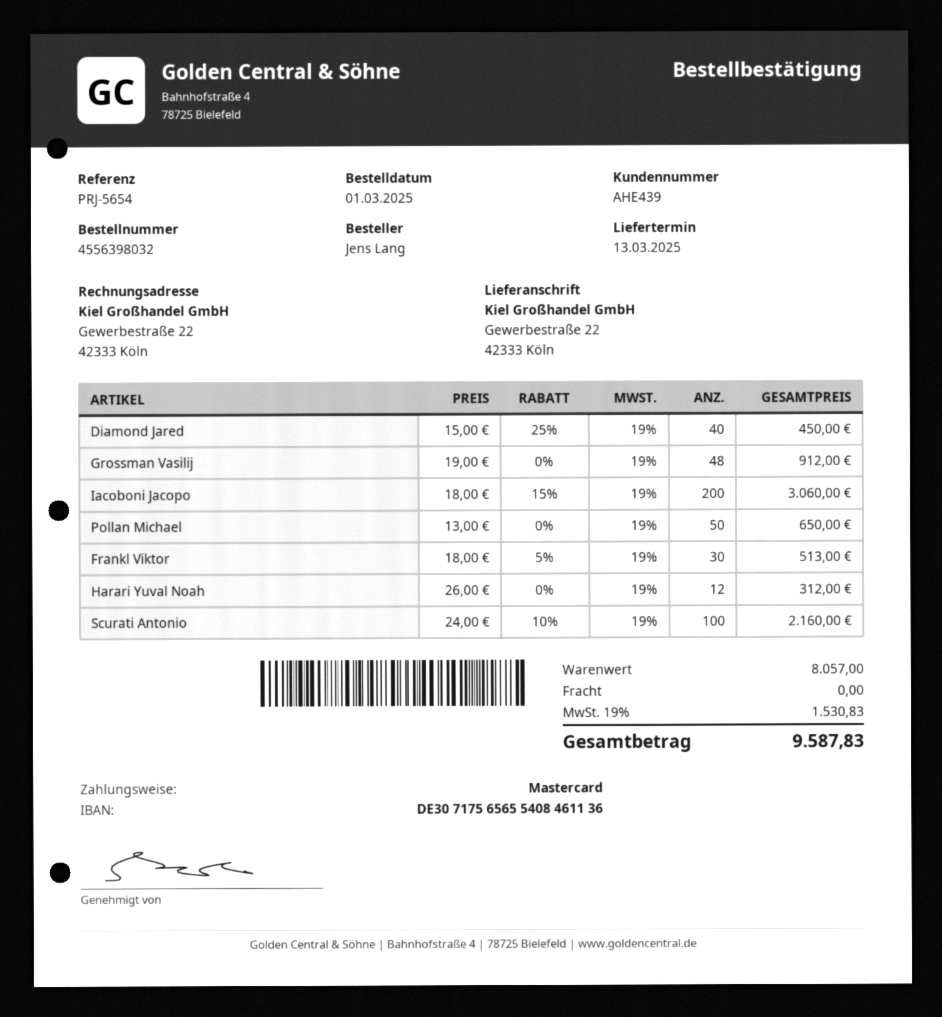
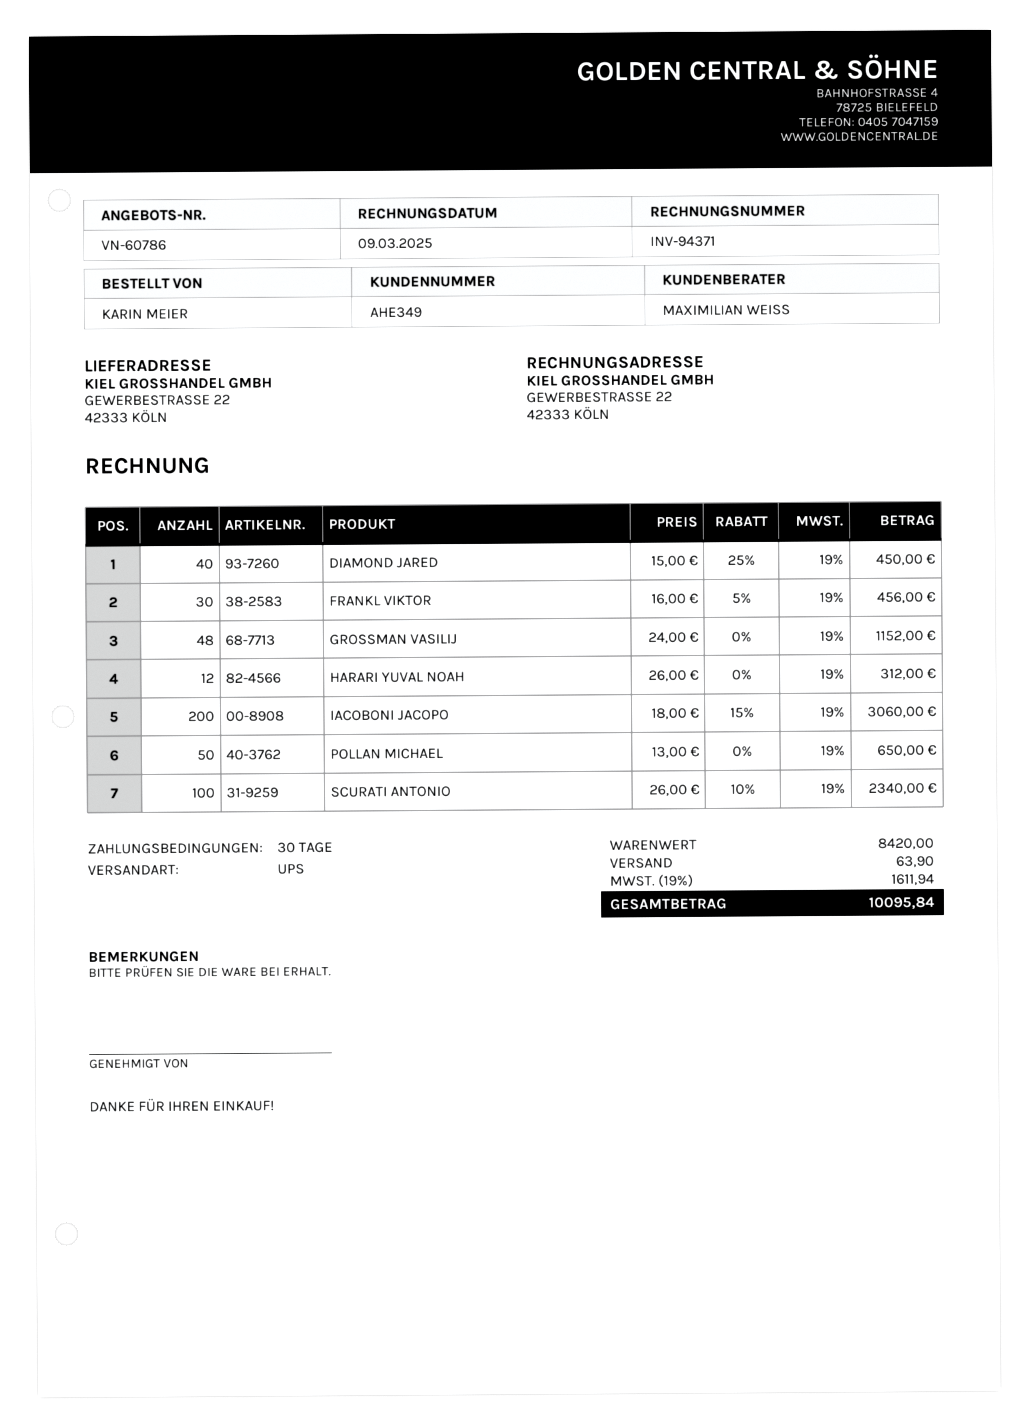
customer number: AHE439 -> AHE349
ordered by: Jens Lang -> KARIN MEIER
Grossman Vasilij: 48 x 19.00 = 912.00 -> 48 x 24.00 = 1152.00
Frankl Viktor: 30 x 18.00 - 5% = 513.00 -> 30 x 16.00 - 5% = 456.00
Scurati Antonio: 100 x 24.00 - 10% = 2160.00 -> 100 x 26.00 - 10% = 2340.00
subtotal: 8057.00 -> 8420.00
shipping: 0.00 -> 63.90
tax: 19% = 1530.83 -> 19% = 1611.94
total: 9587.83 -> 10095.84

